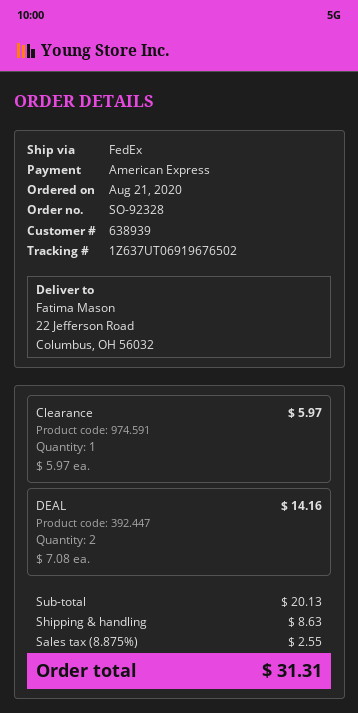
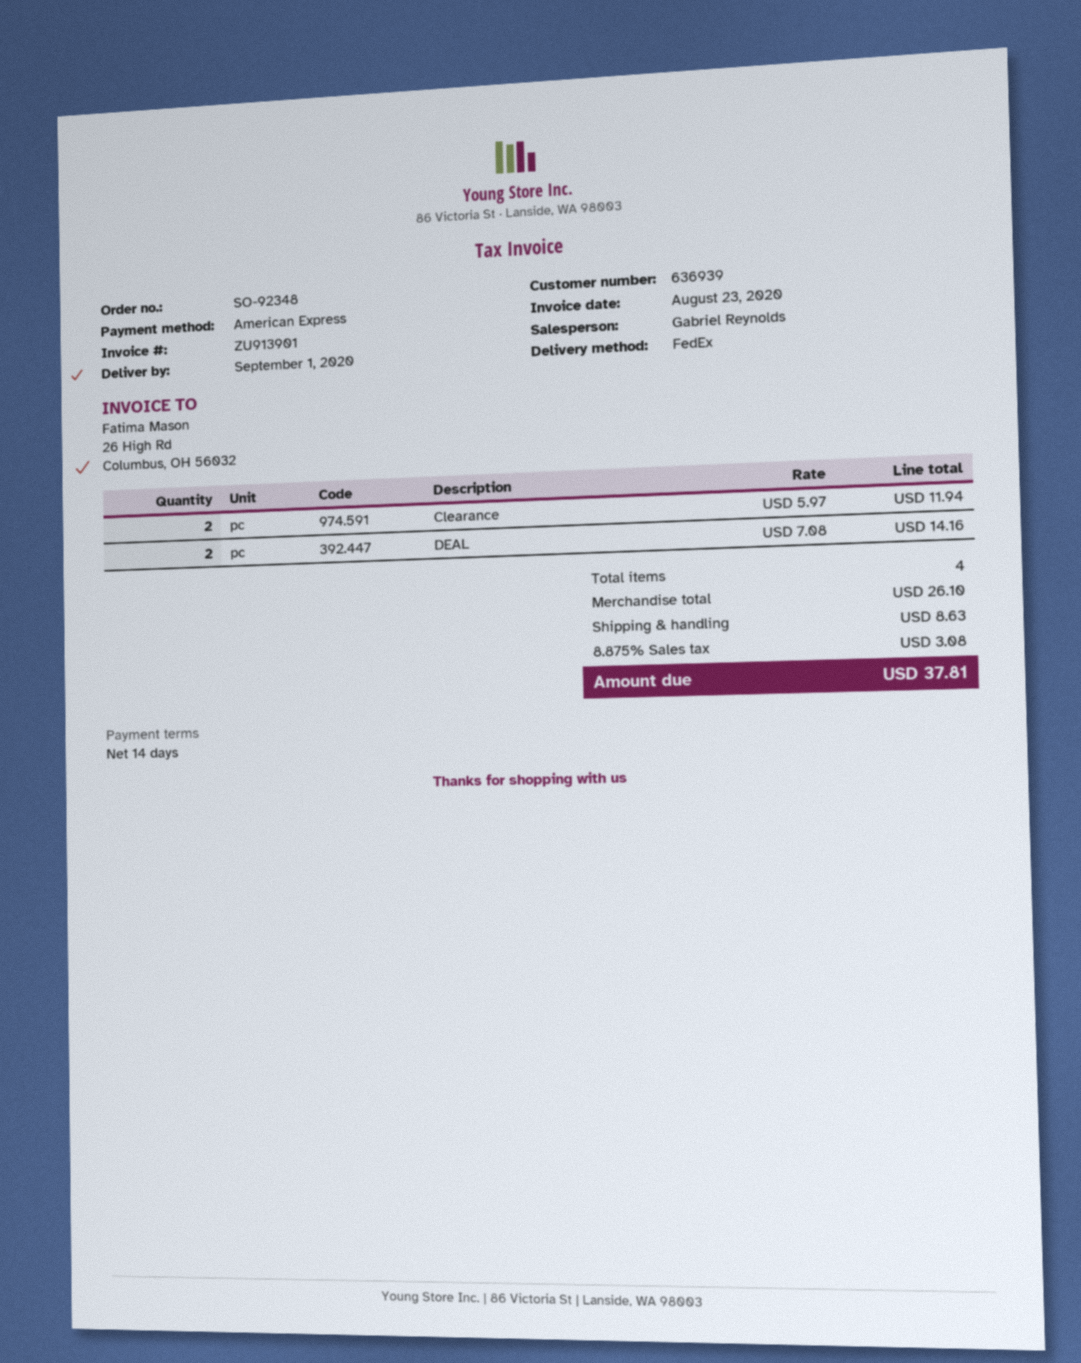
order number: SO-92328 -> SO-92348
customer number: 638939 -> 636939
Clearance: 1 x 5.97 = 5.97 -> 2 x 5.97 = 11.94
subtotal: 20.13 -> 26.10
tax: 8.875% = 2.55 -> 8.875% = 3.08
total: 31.31 -> 37.81

